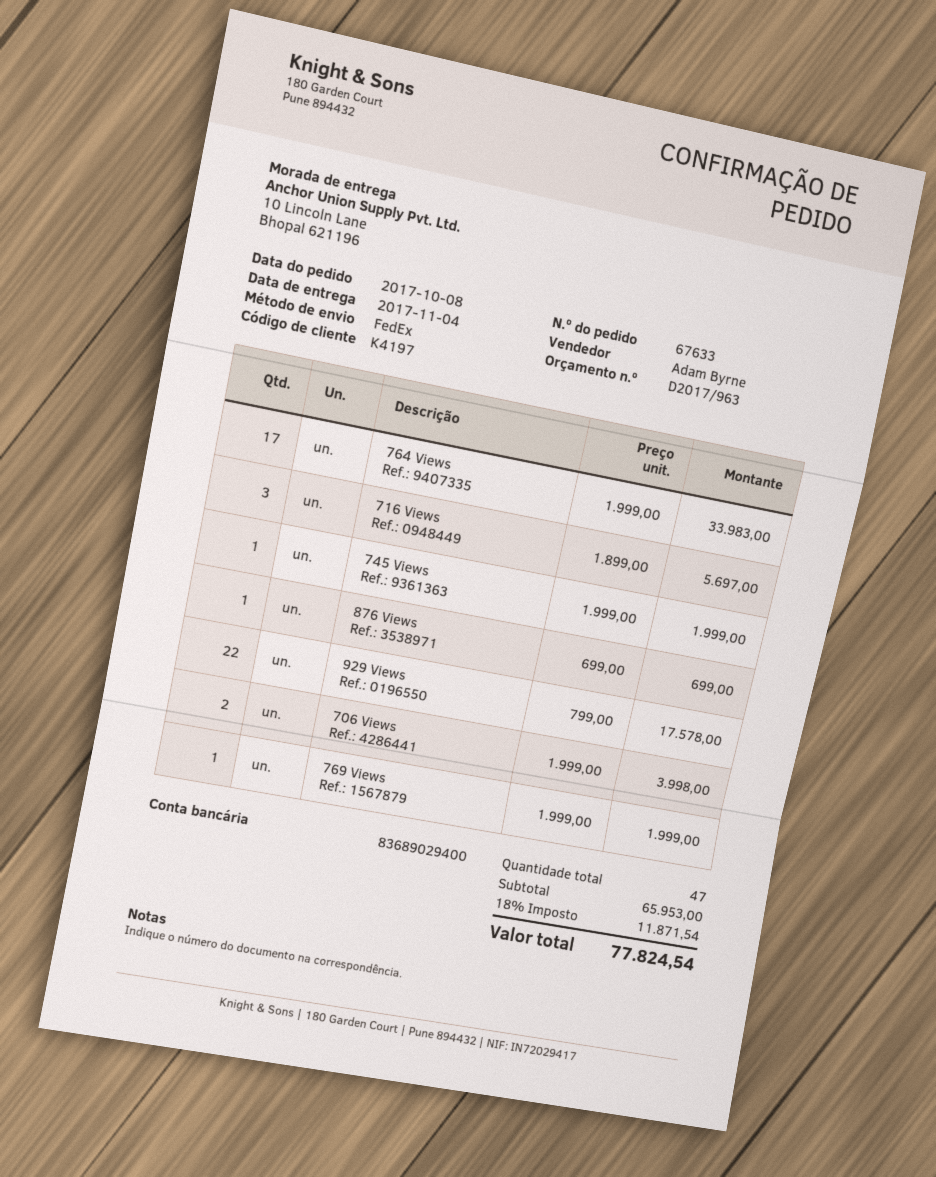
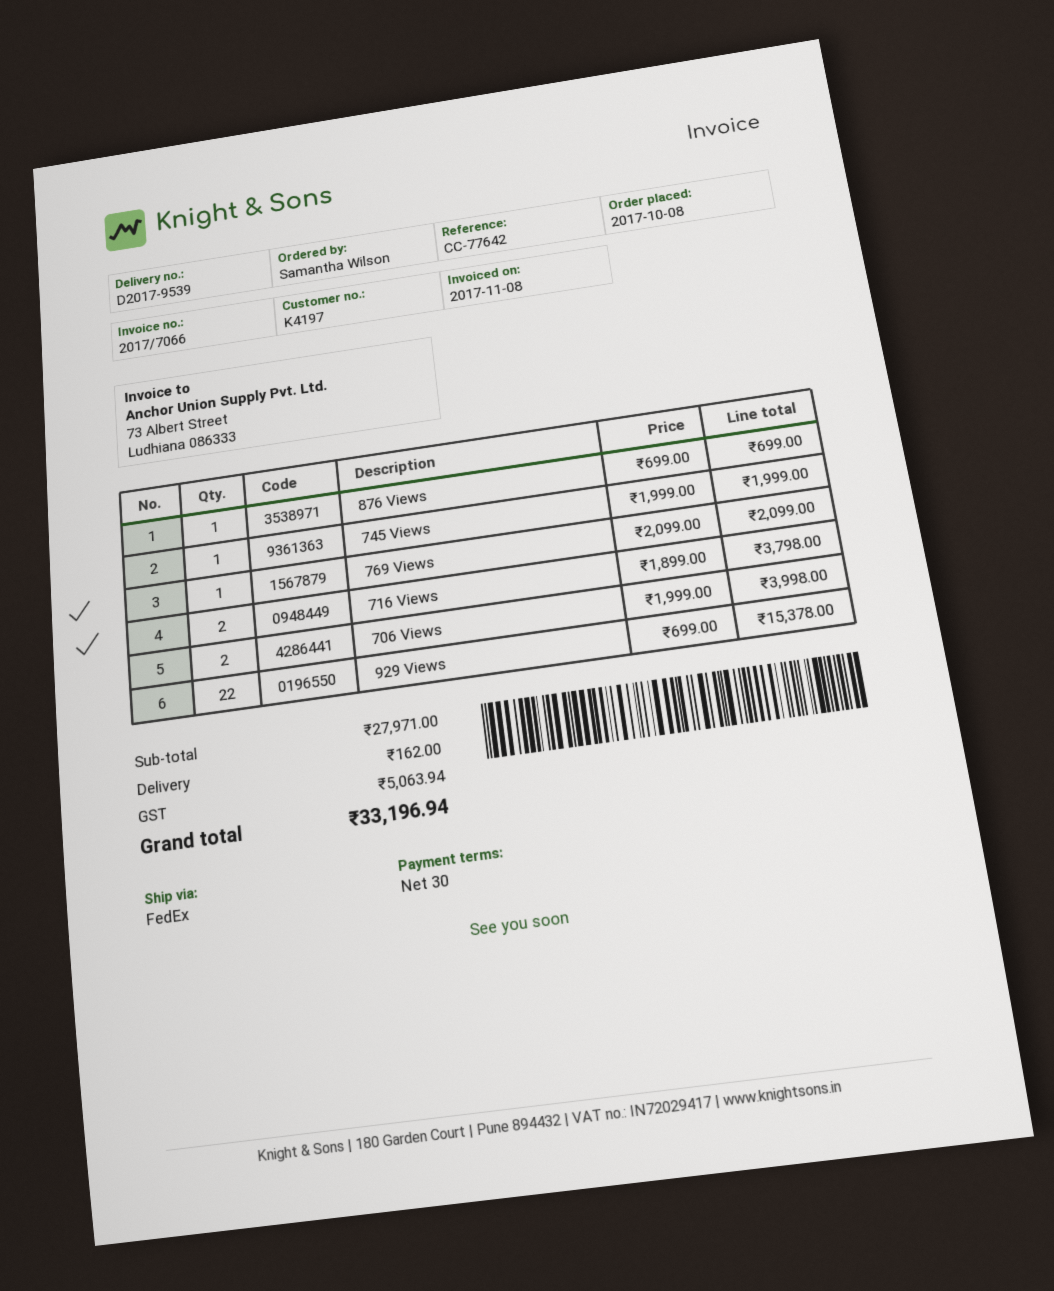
764 Views: 17 x 1999.00 = 33983.00 -> none
716 Views: 3 x 1899.00 = 5697.00 -> 2 x 1899.00 = 3798.00
929 Views: 22 x 799.00 = 17578.00 -> 22 x 699.00 = 15378.00
769 Views: 1 x 1999.00 = 1999.00 -> 1 x 2099.00 = 2099.00
subtotal: 65953.00 -> 27971.00
shipping: none -> 162.00
tax: 11871.54 -> 5063.94
total: 77824.54 -> 33196.94

